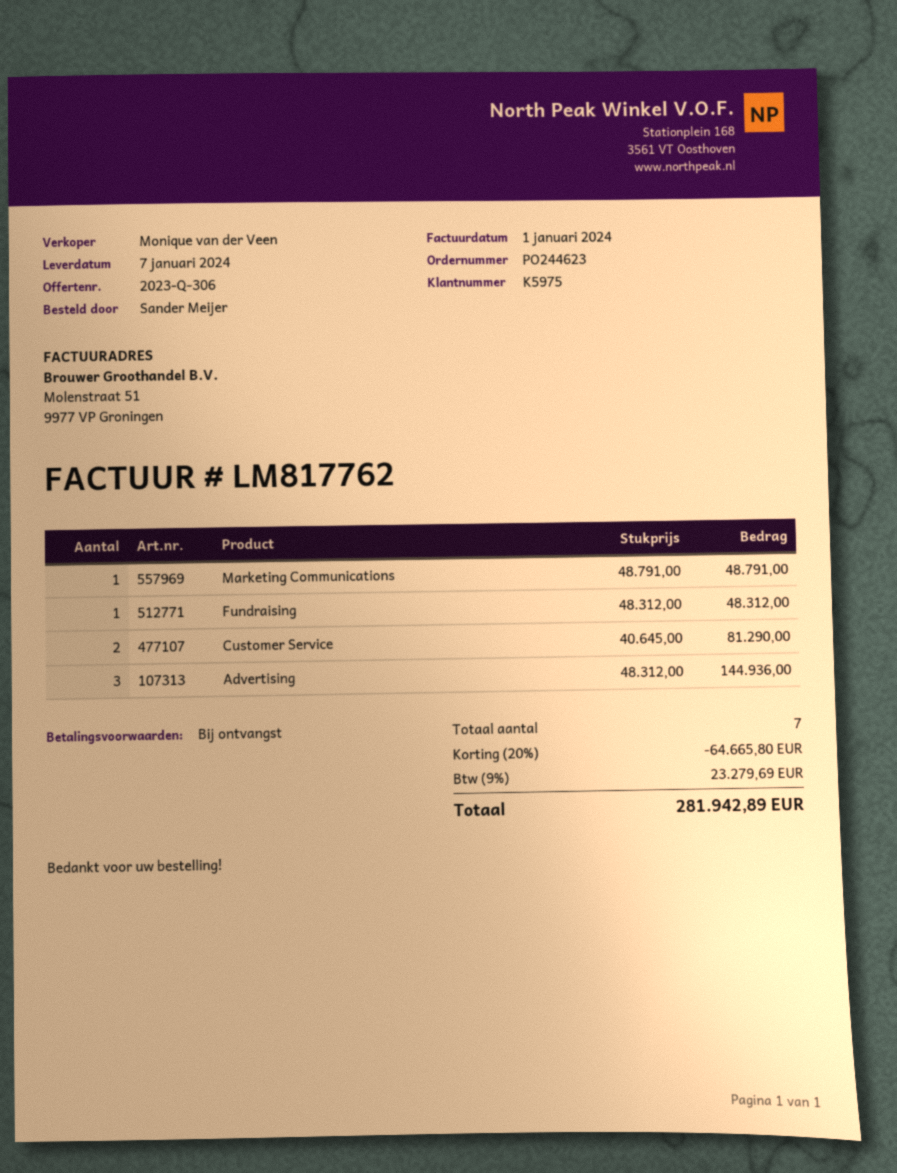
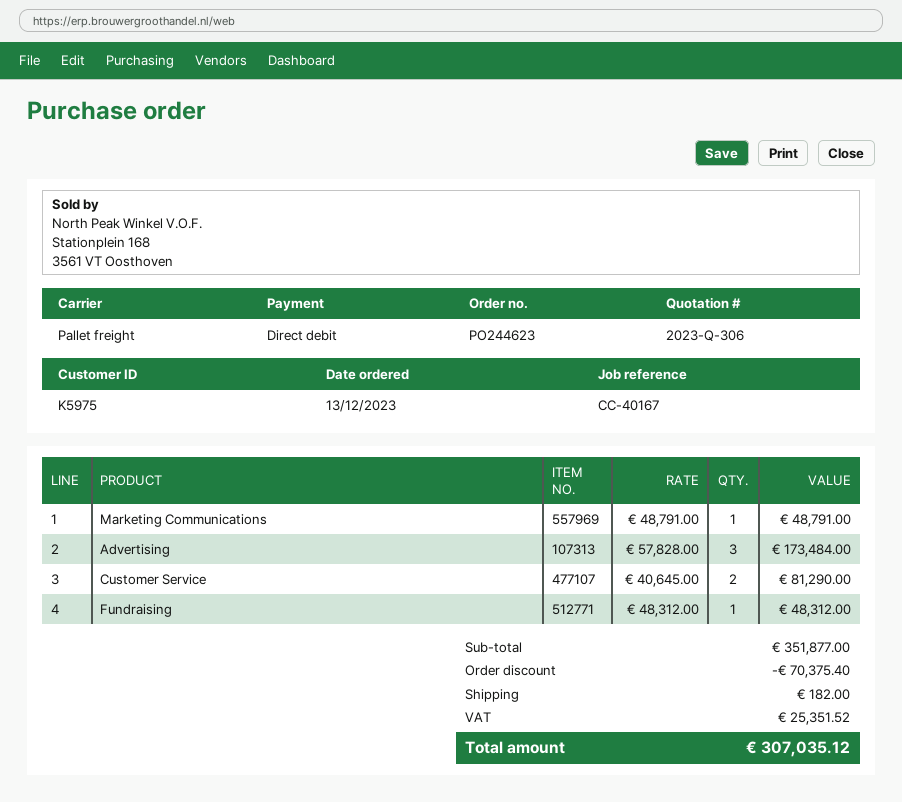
Advertising: 3 x 48312.00 = 144936.00 -> 3 x 57828.00 = 173484.00
discount: 64665.80 -> 70375.40
shipping: none -> 182.00
tax: 23279.69 -> 25351.52
total: 281942.89 -> 307035.12

